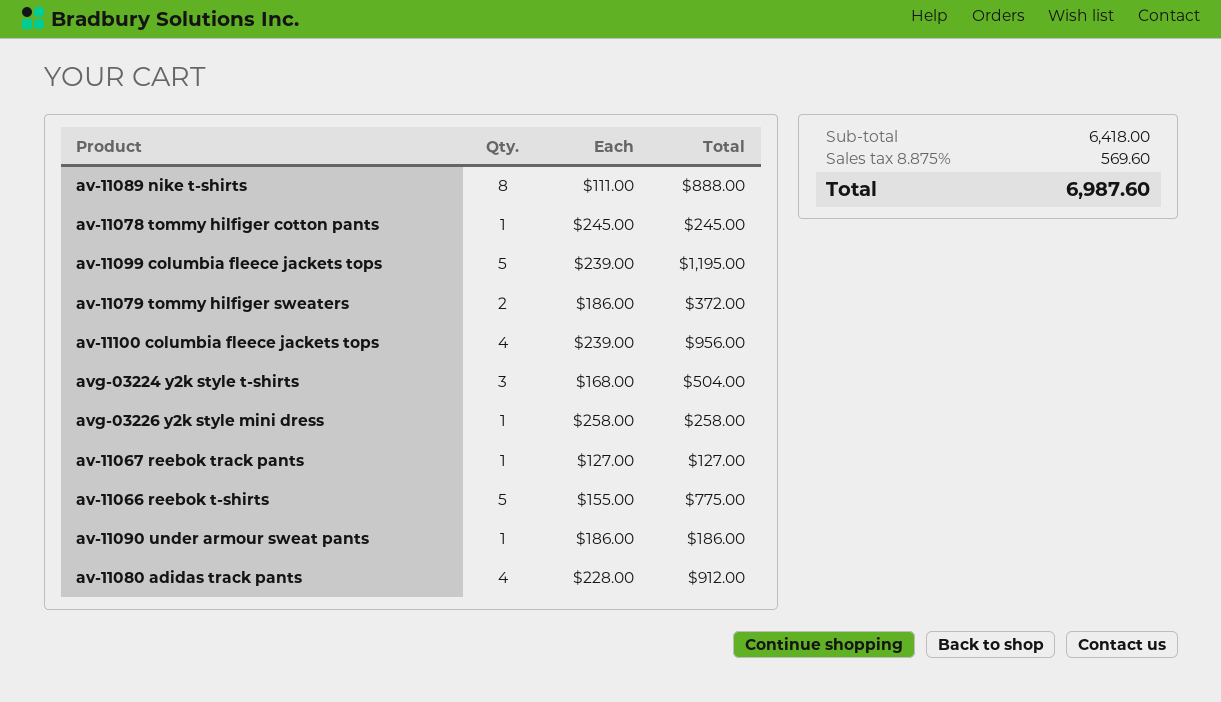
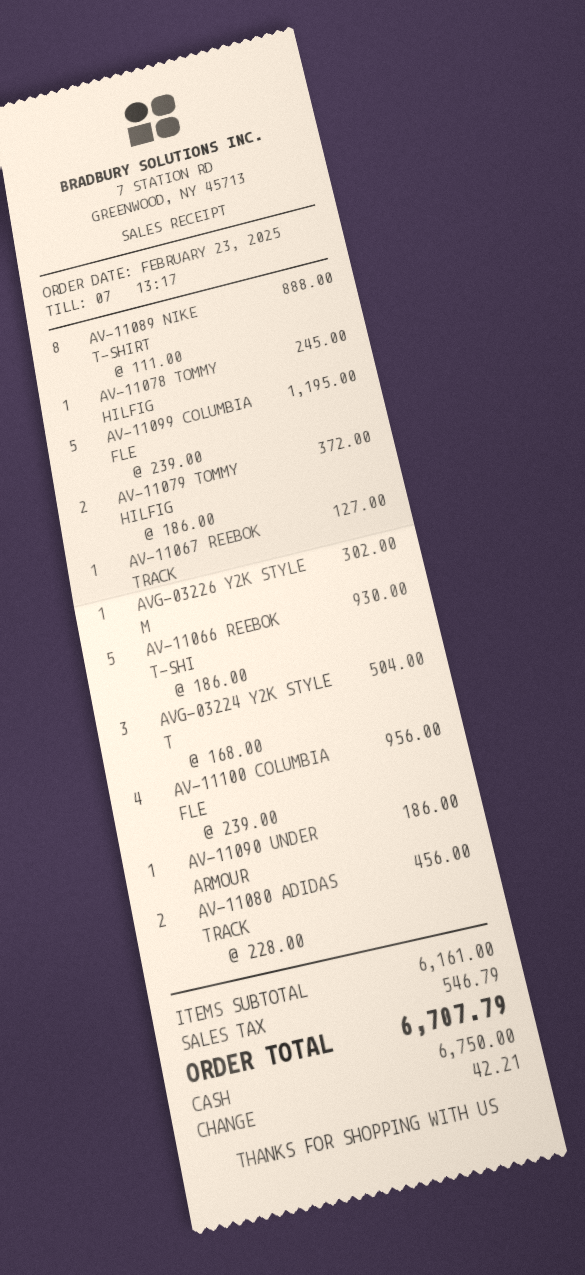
avg-03226 y2k style mini dress: 1 x 258.00 = 258.00 -> 1 x 302.00 = 302.00
av-11066 reebok t-shirts: 5 x 155.00 = 775.00 -> 5 x 186.00 = 930.00
av-11080 adidas track pants: 4 x 228.00 = 912.00 -> 2 x 228.00 = 456.00
subtotal: 6418.00 -> 6161.00
tax: 569.60 -> 546.79
total: 6987.60 -> 6707.79

